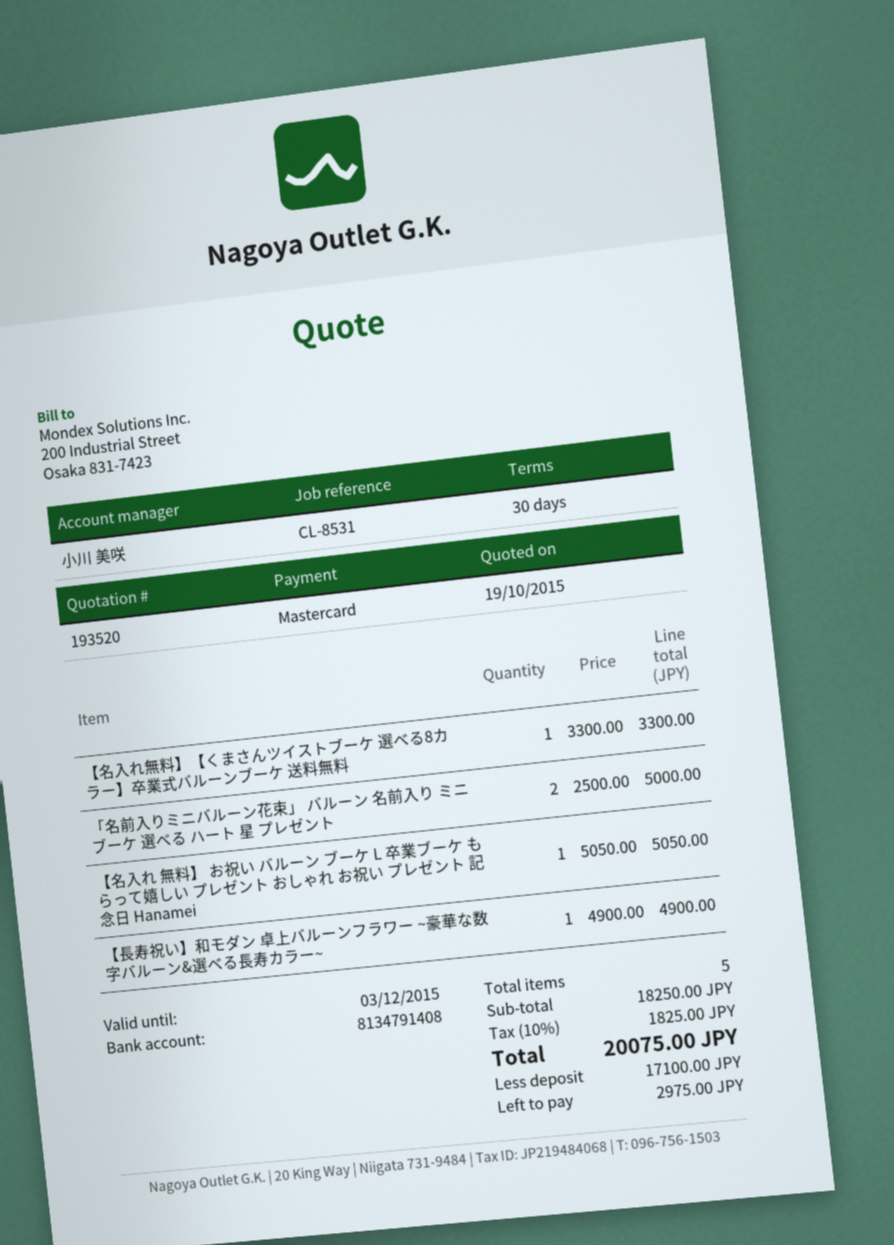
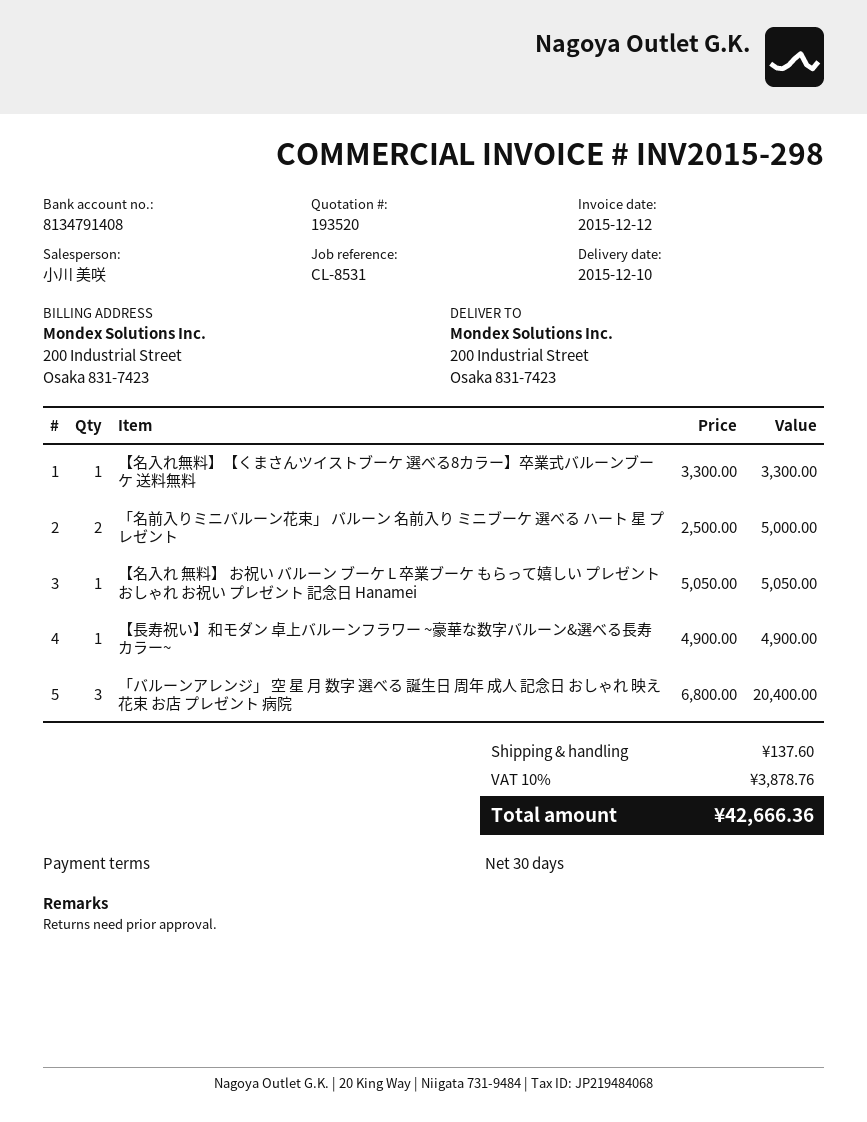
「バルーンアレンジ」 空 星 月 数字 選べる 誕生日 周年 成人 記念日 おしゃれ 映え 花束 お店 プレゼント 病院: none -> 3 x 6800.00 = 20400.00
shipping: none -> 137.60
tax: 10% = 1825.00 -> 10% = 3878.76
total: 20075.00 -> 42666.36

